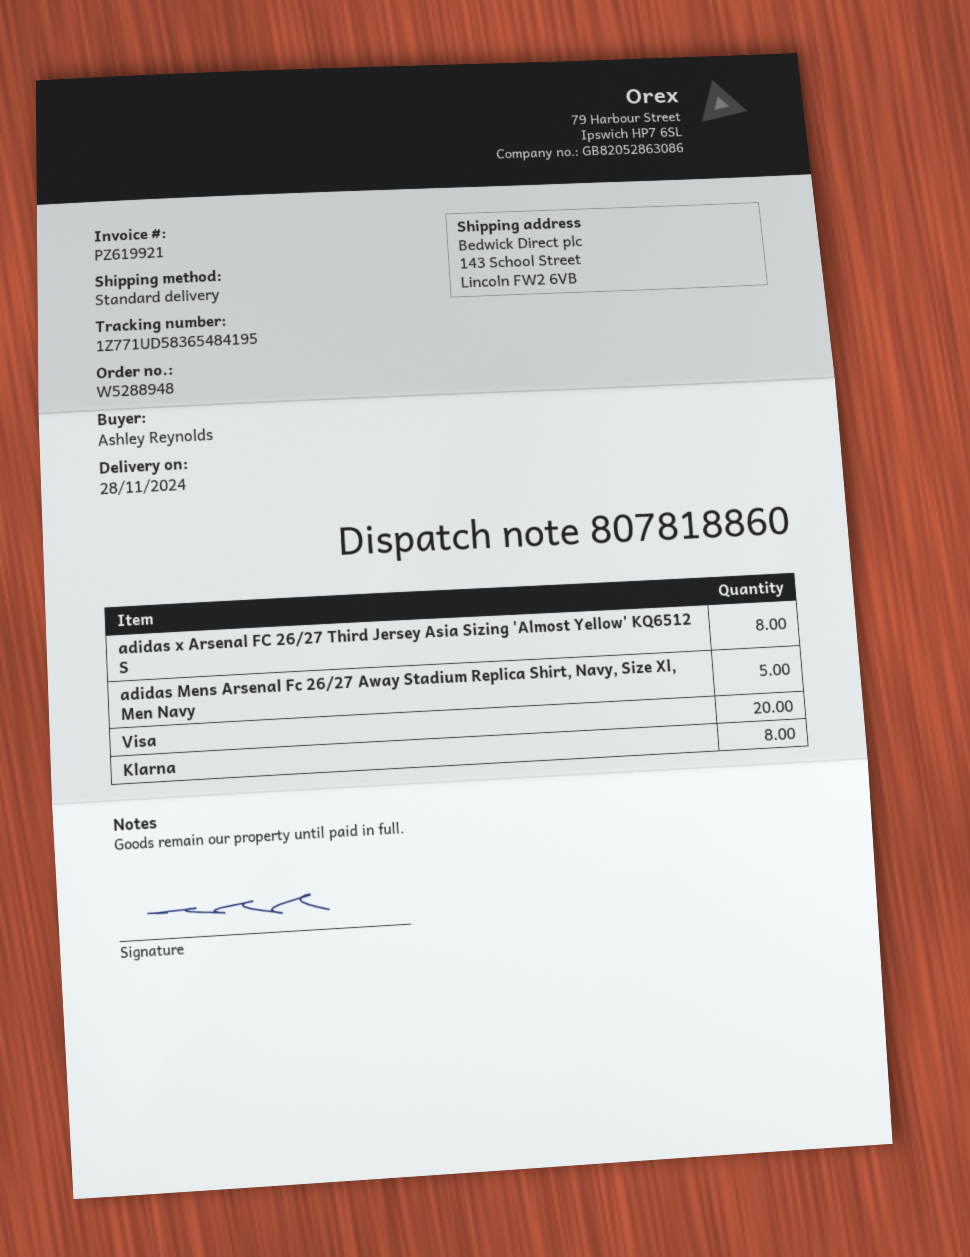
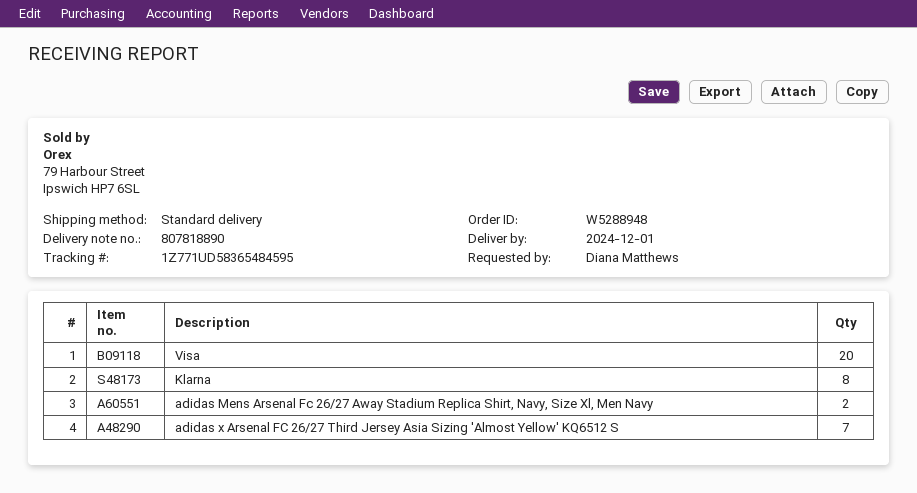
delivery note number: 807818860 -> 807818890
delivery date: 2024-11-28 -> 2024-12-01
ordered by: Ashley Reynolds -> Diana Matthews
tracking number: 1Z771UD58365484195 -> 1Z771UD58365484595
adidas x Arsenal FC 26/27 Third Jersey Asia Sizing 'Almost Yellow' KQ6512 S: 8 -> 7
adidas Mens Arsenal Fc 26/27 Away Stadium Replica Shirt, Navy, Size Xl, Men Navy: 5 -> 2

